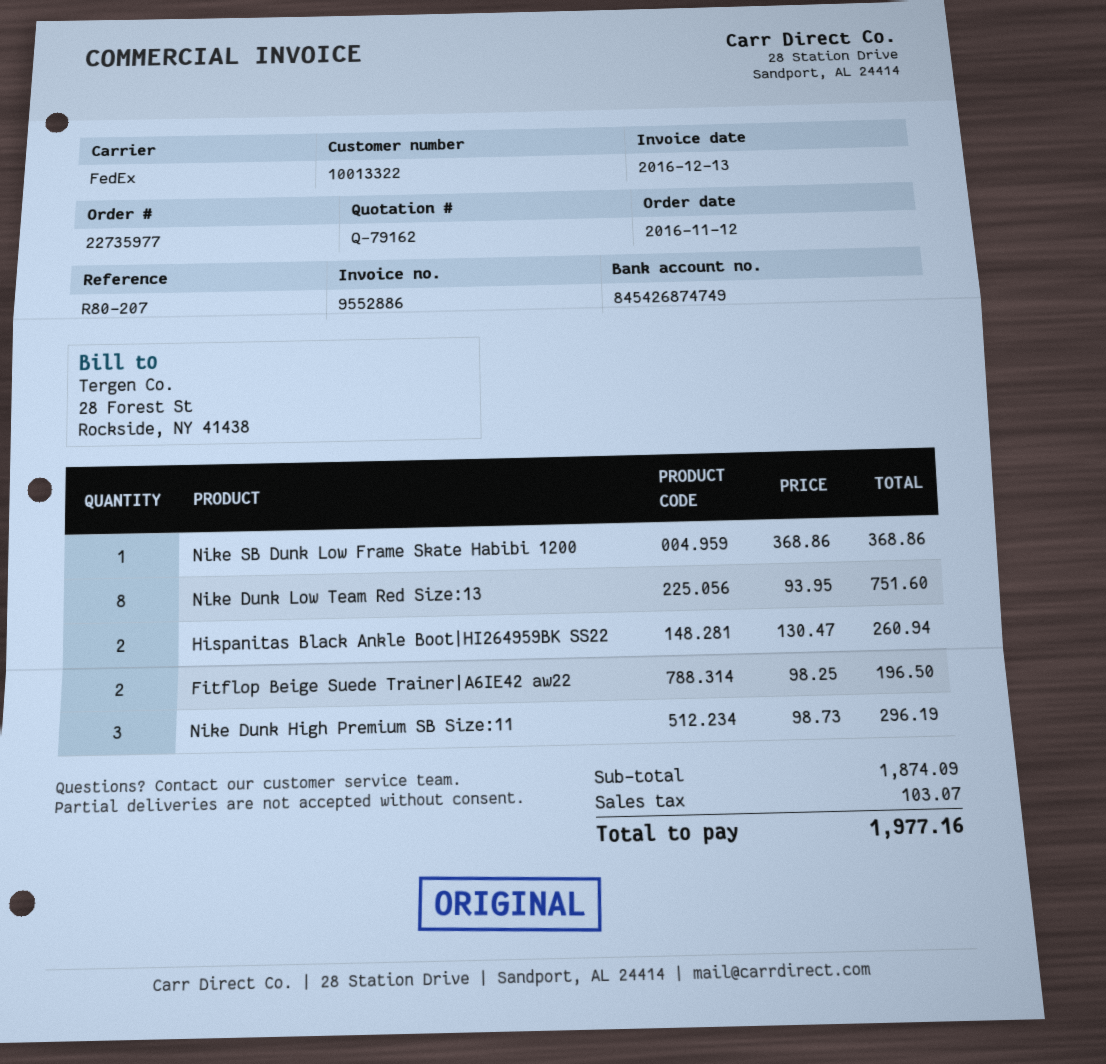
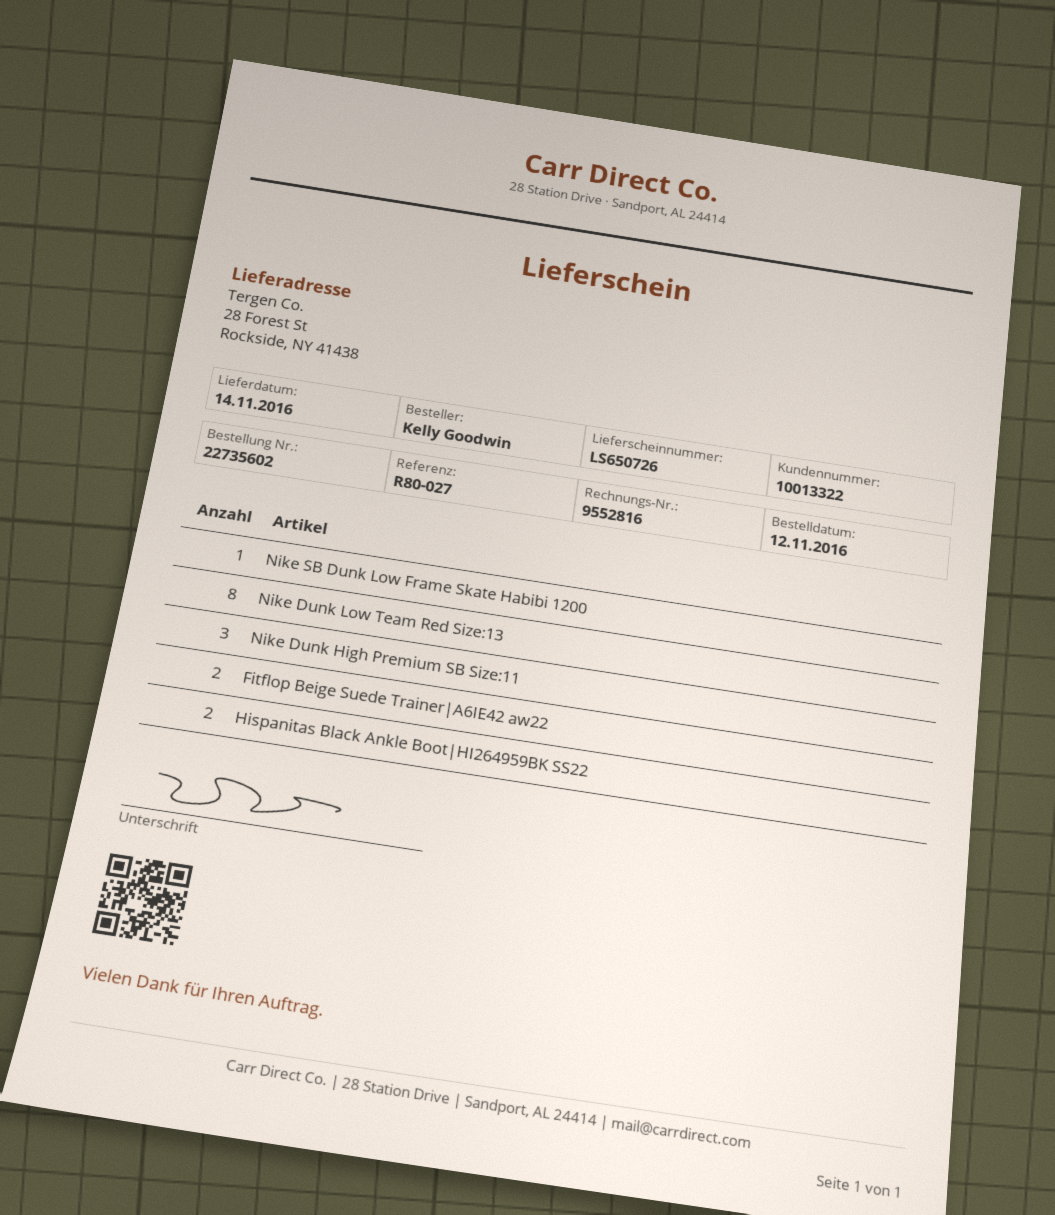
order number: 22735977 -> 22735602
invoice number: 9552886 -> 9552816
reference: R80-207 -> R80-027

